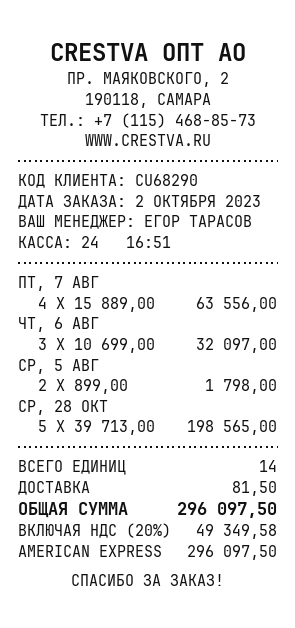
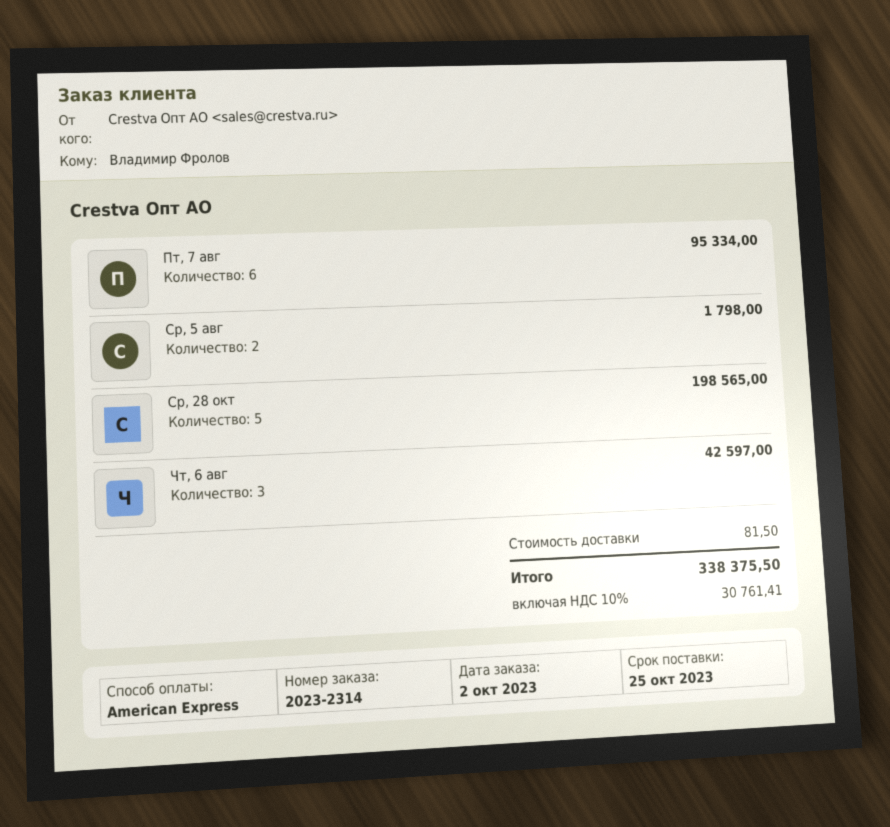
ПТ, 7 АВГ: 4 for 63556.00 -> 6 for 95334.00
ЧТ, 6 АВГ: 3 for 32097.00 -> 3 for 42597.00
tax: 20% = 49349.58 -> 10% = 30761.41
total: 296097.50 -> 338375.50

